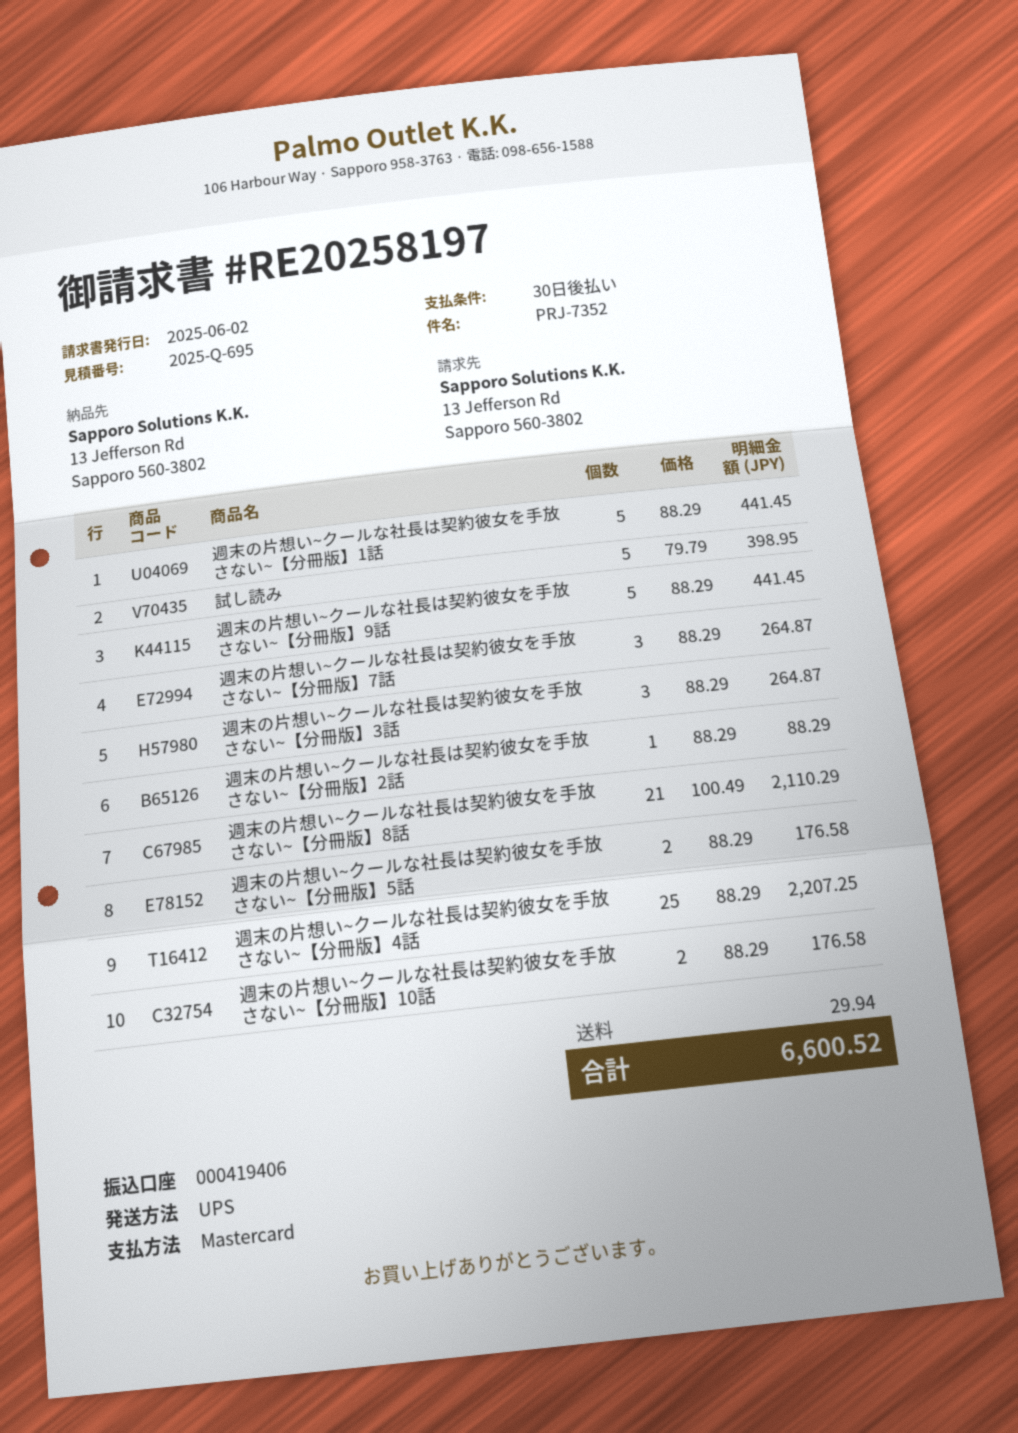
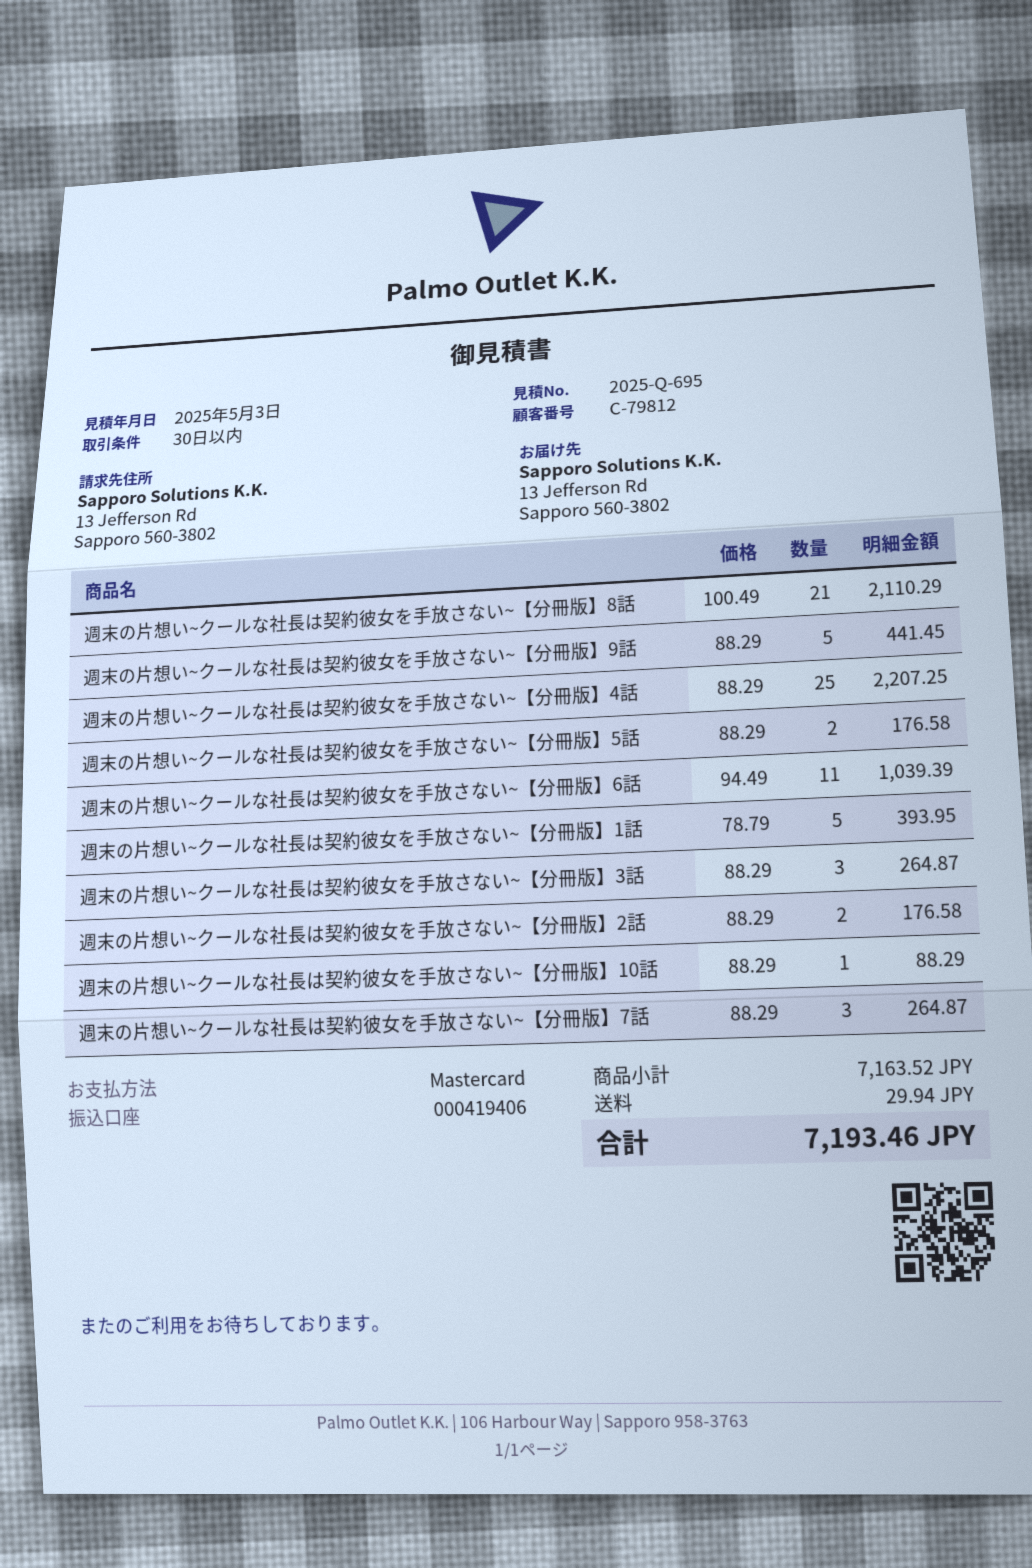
週末の片想い~クールな社長は契約彼女を手放さない~【分冊版】1話: 5 x 88.29 = 441.45 -> 5 x 78.79 = 393.95
試し読み: 5 x 79.79 = 398.95 -> none
週末の片想い~クールな社長は契約彼女を手放さない~【分冊版】2話: 1 x 88.29 = 88.29 -> 2 x 88.29 = 176.58
週末の片想い~クールな社長は契約彼女を手放さない~【分冊版】10話: 2 x 88.29 = 176.58 -> 1 x 88.29 = 88.29
週末の片想い~クールな社長は契約彼女を手放さない~【分冊版】6話: none -> 11 x 94.49 = 1039.39
total: 6600.52 -> 7193.46

